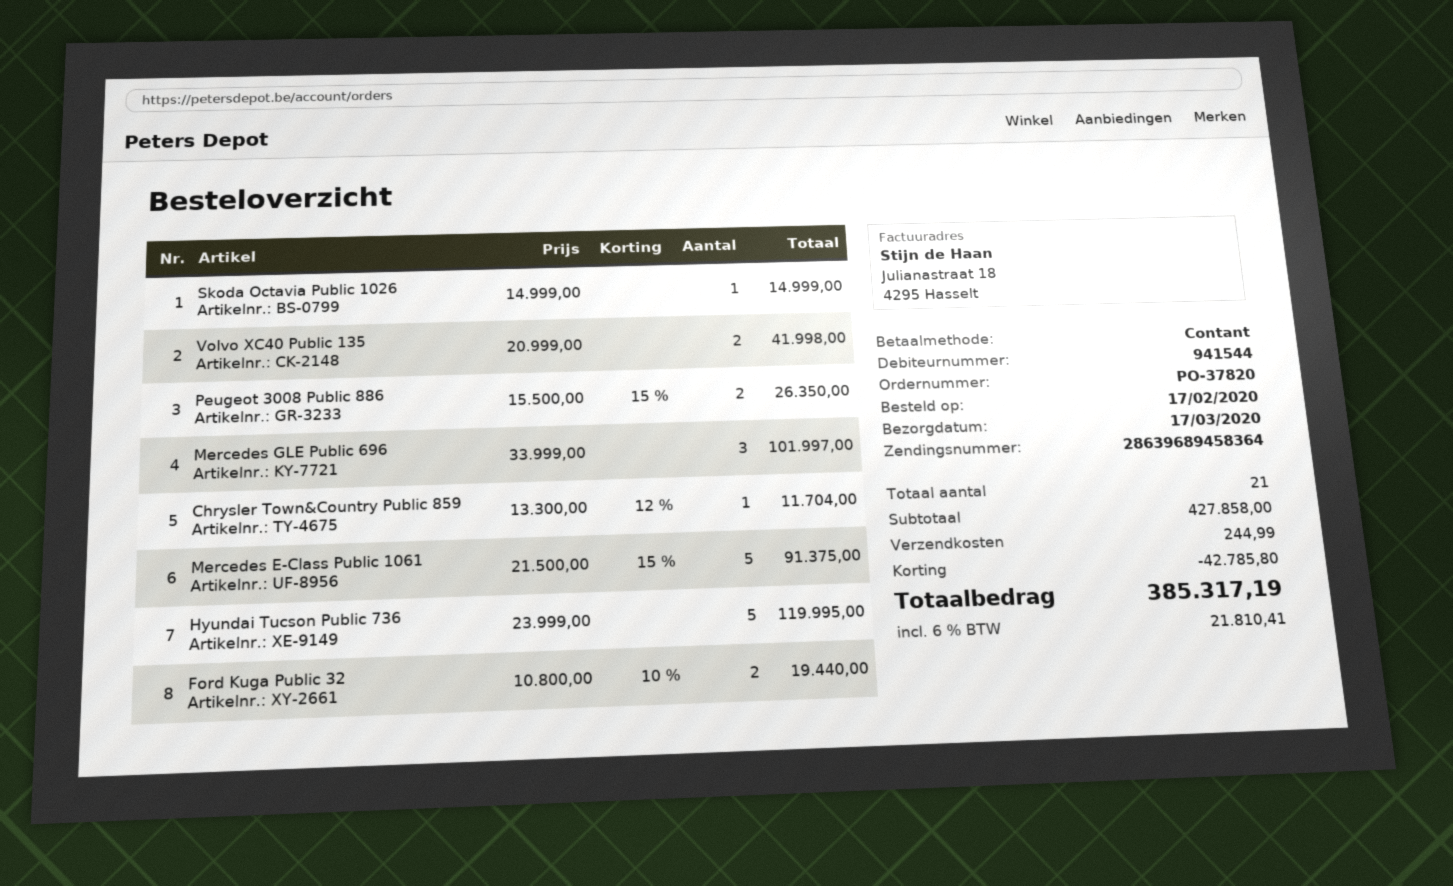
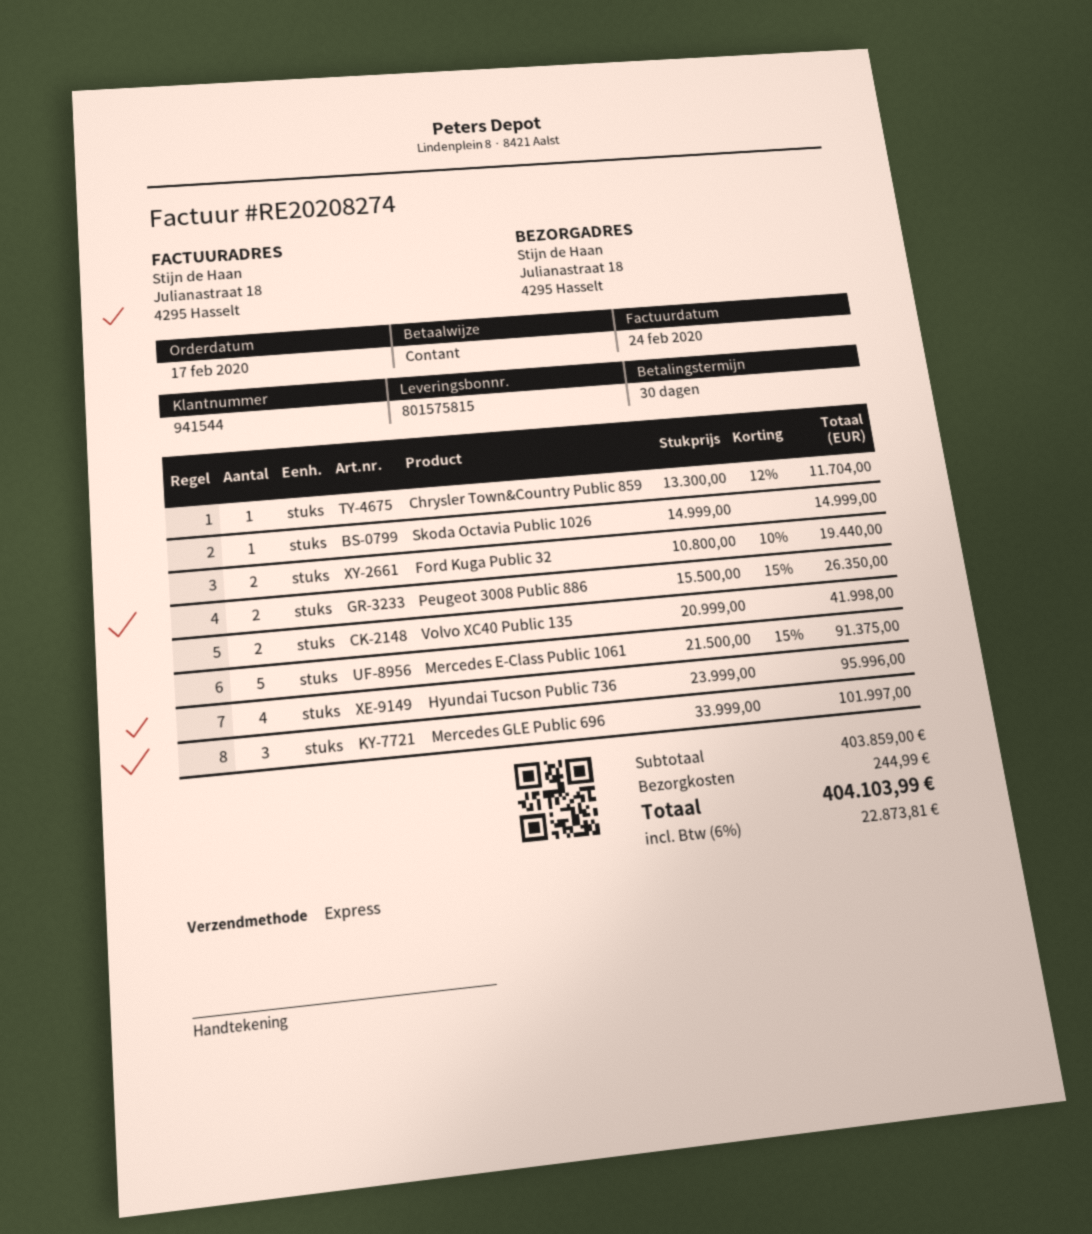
Hyundai Tucson Public 736: 5 x 23999.00 = 119995.00 -> 4 x 23999.00 = 95996.00
subtotal: 427858.00 -> 403859.00
discount: 42785.80 -> none
tax: 6% = 21810.41 -> 6% = 22873.81
total: 385317.19 -> 404103.99

